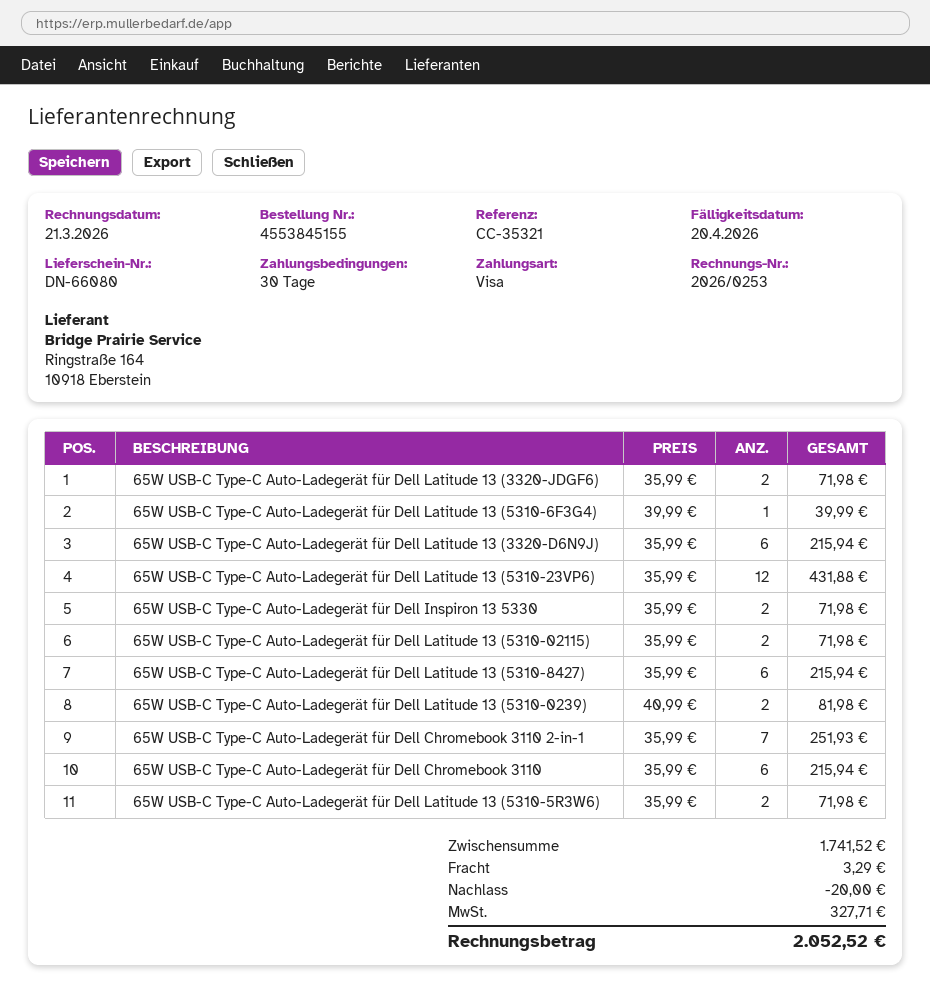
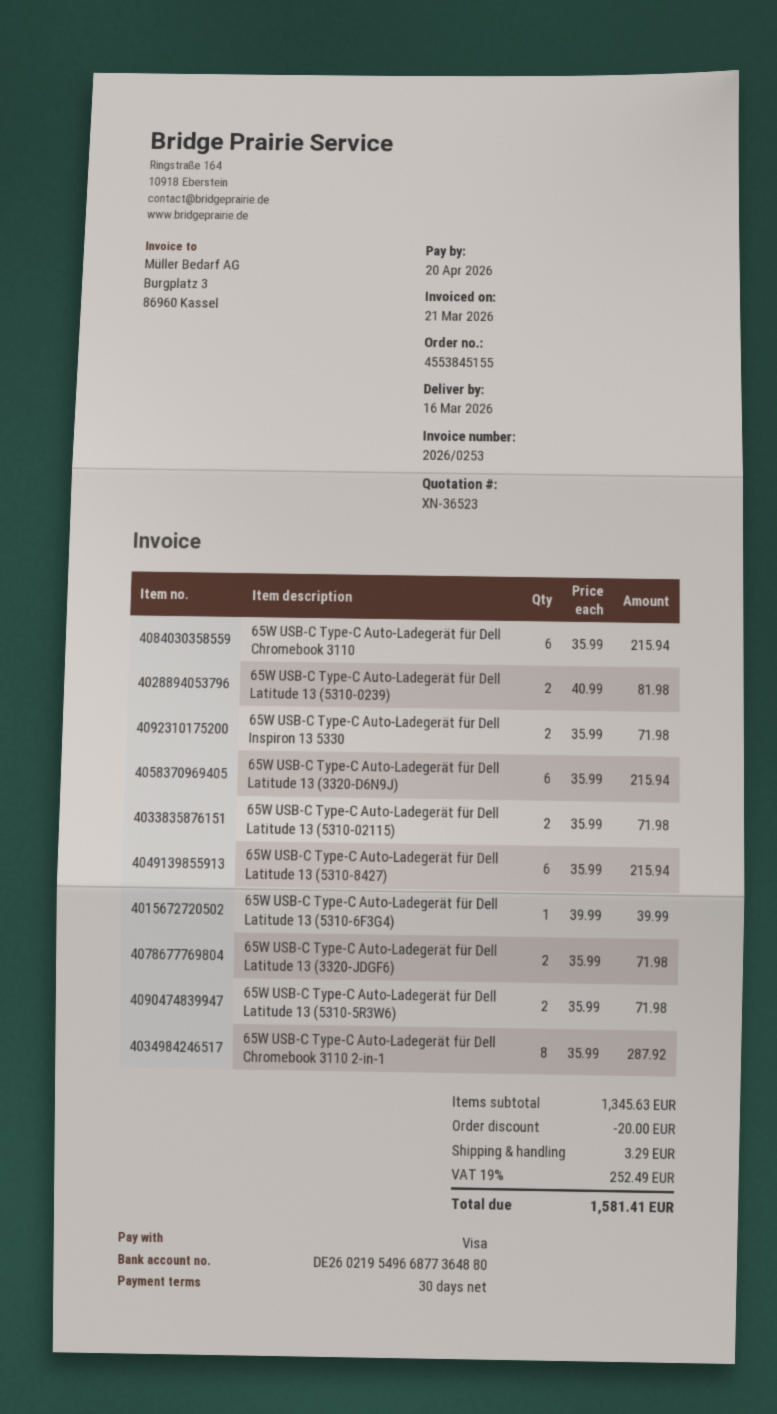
65W USB-C Type-C Auto-Ladegerät für Dell Latitude 13 (5310-23VP6): 12 x 35.99 = 431.88 -> none
65W USB-C Type-C Auto-Ladegerät für Dell Chromebook 3110 2-in-1: 7 x 35.99 = 251.93 -> 8 x 35.99 = 287.92
subtotal: 1741.52 -> 1345.63
tax: 327.71 -> 252.49
total: 2052.52 -> 1581.41

